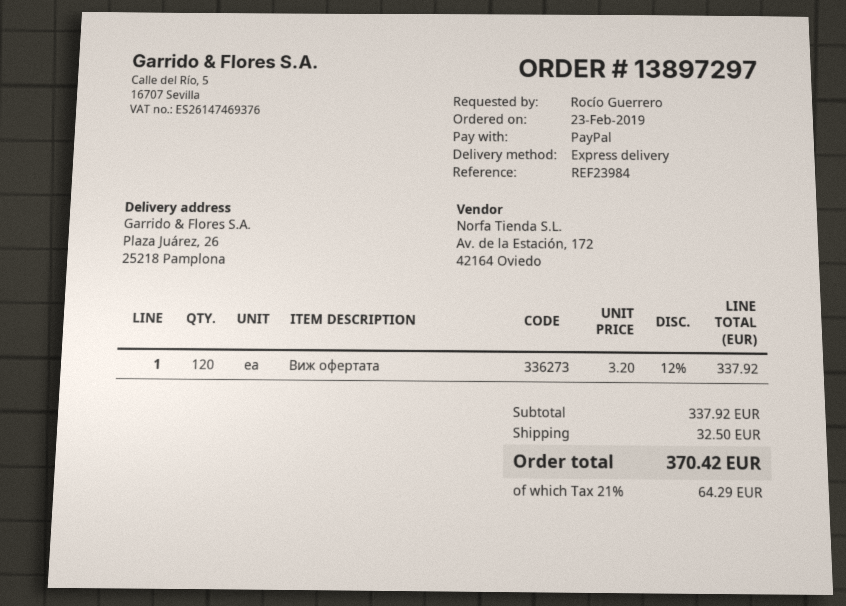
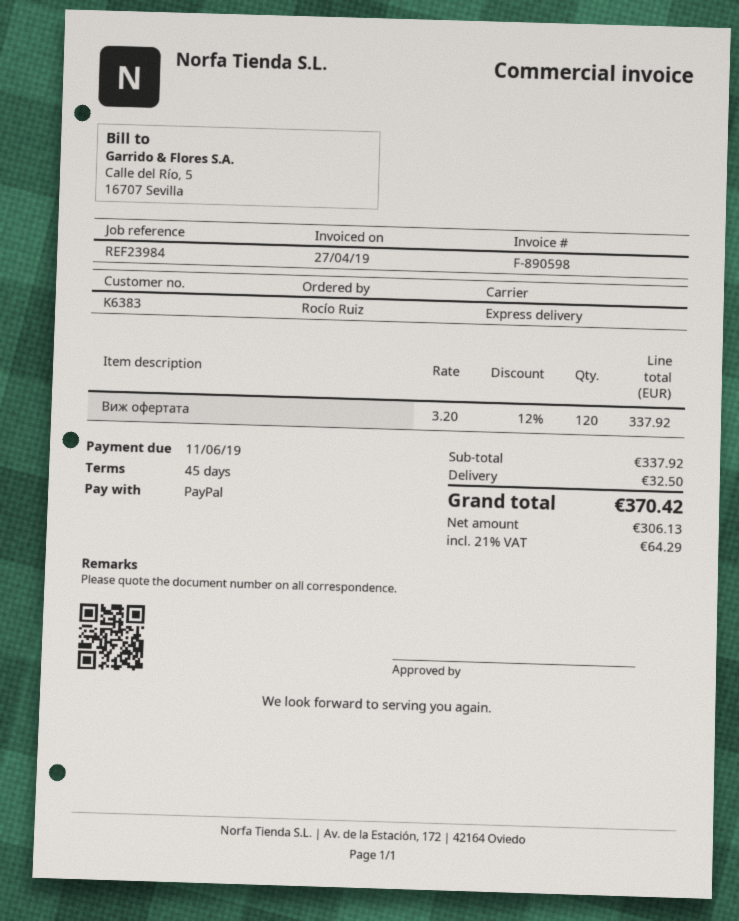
ordered by: Rocío Guerrero -> Rocío Ruiz

